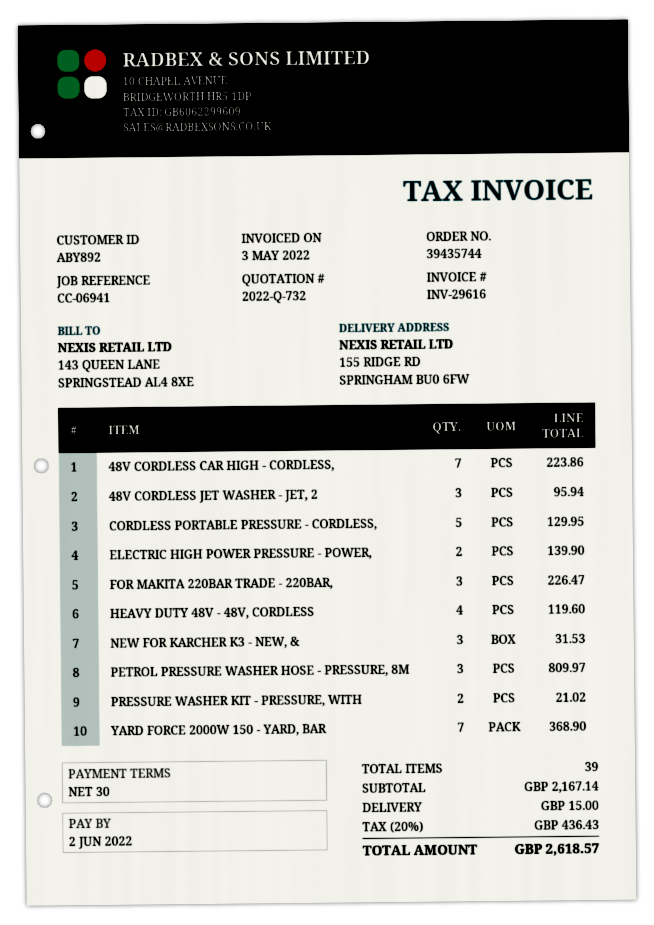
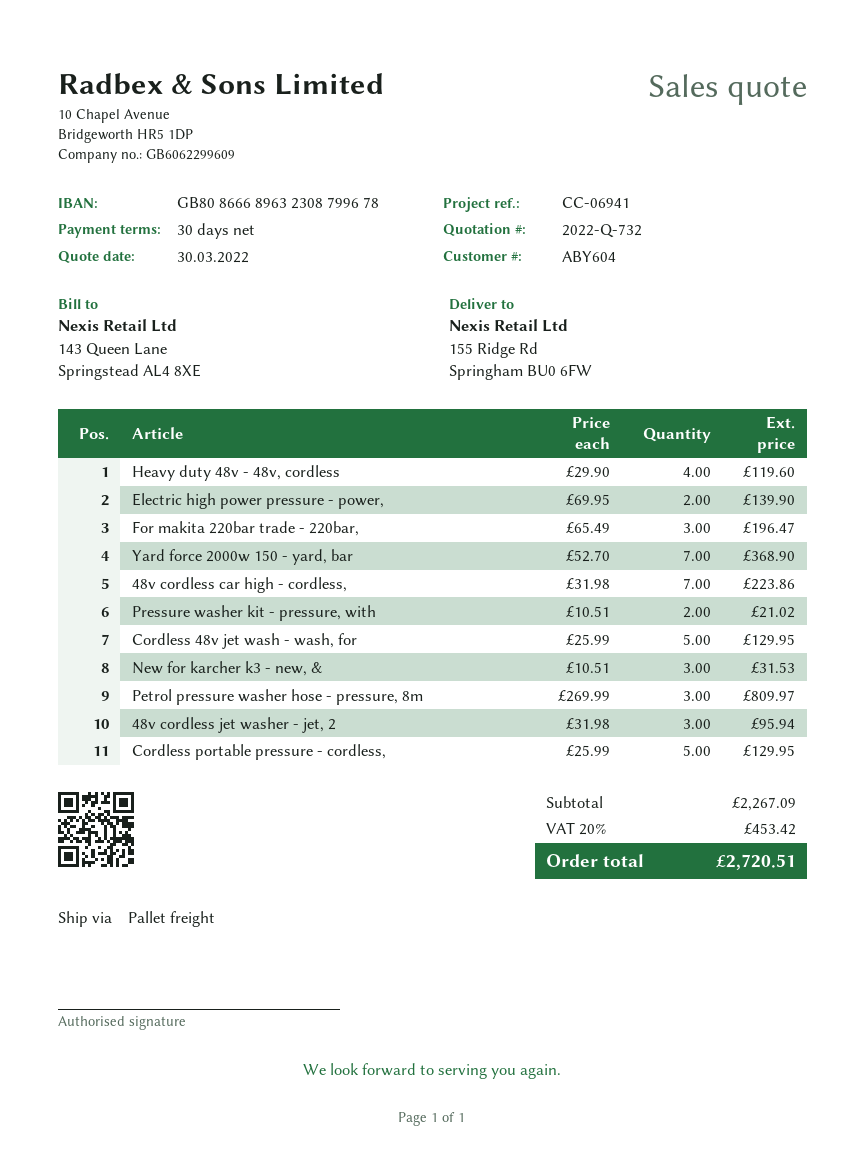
customer number: ABY892 -> ABY604
FOR MAKITA 220BAR TRADE - 220BAR,: 3 for 226.47 -> 3 for 196.47
Cordless 48v jet wash - wash, for: none -> 5 for 129.95
subtotal: 2167.14 -> 2267.09
shipping: 15.00 -> none
tax: 20% = 436.43 -> 20% = 453.42
total: 2618.57 -> 2720.51

